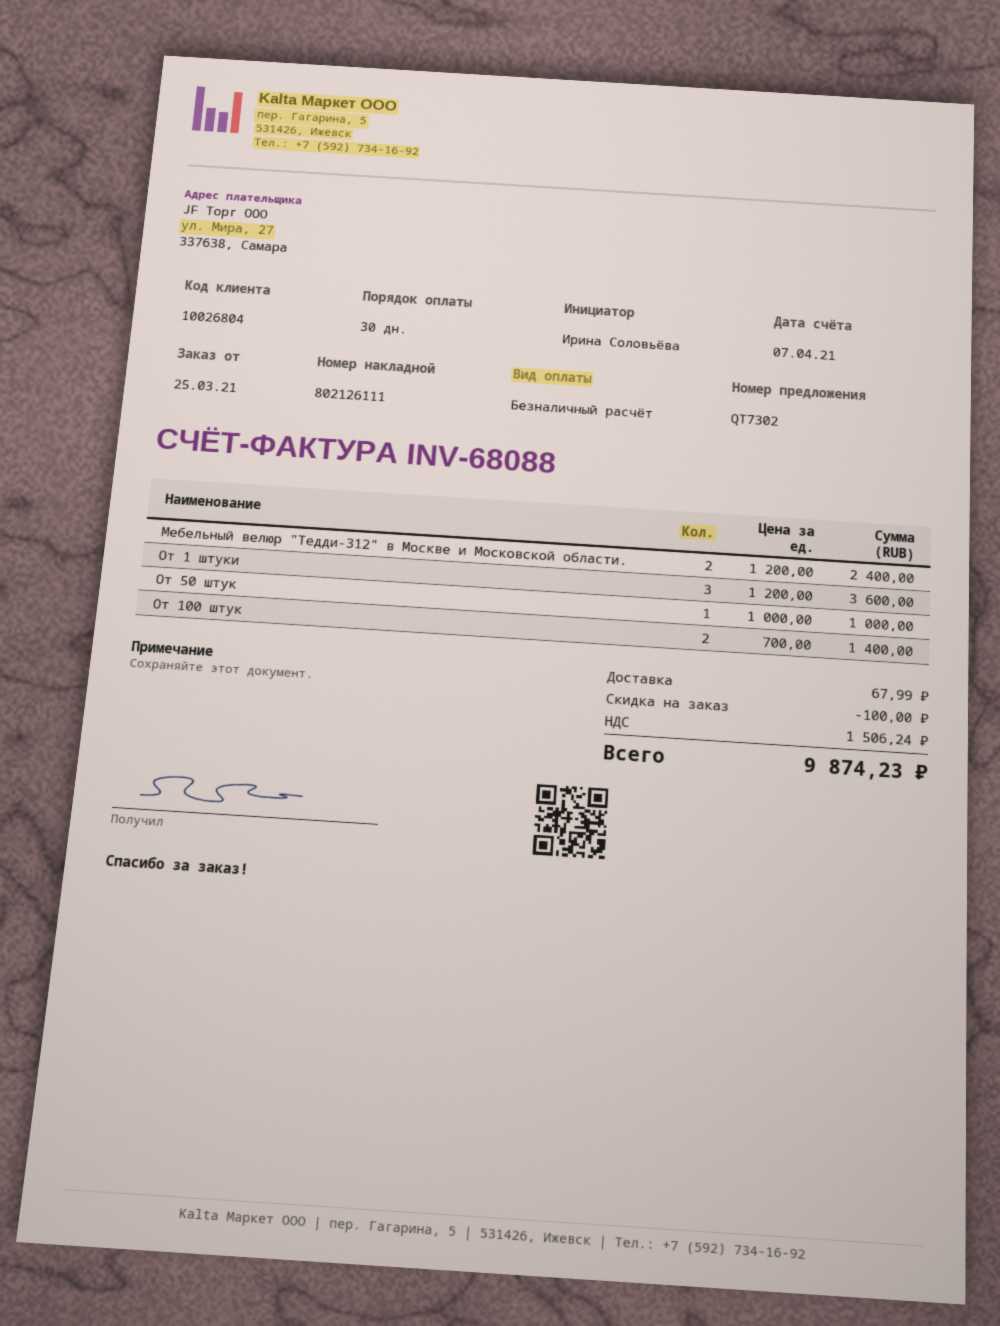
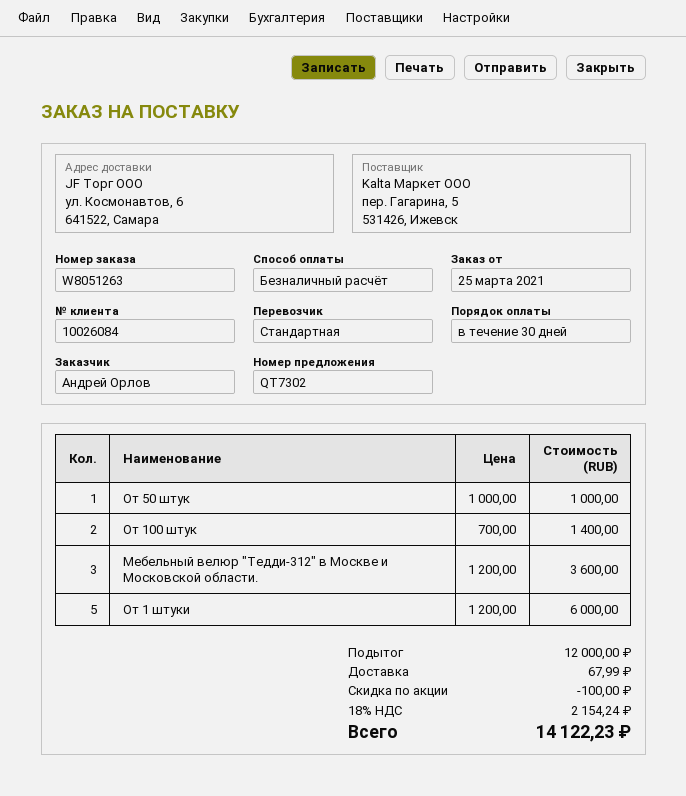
customer number: 10026804 -> 10026084
ordered by: Ирина Соловьёва -> Андрей Орлов
Мебельный велюр "Тедди-312" в Москве и Московской области.: 2 x 1200.00 = 2400.00 -> 3 x 1200.00 = 3600.00
От 1 штуки: 3 x 1200.00 = 3600.00 -> 5 x 1200.00 = 6000.00
tax: 1506.24 -> 2154.24
total: 9874.23 -> 14122.23

